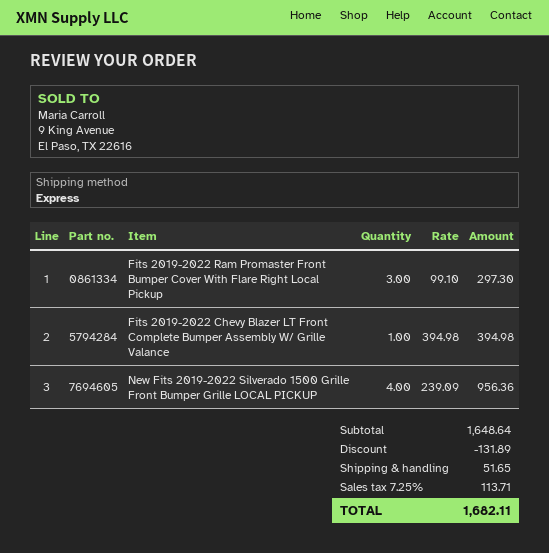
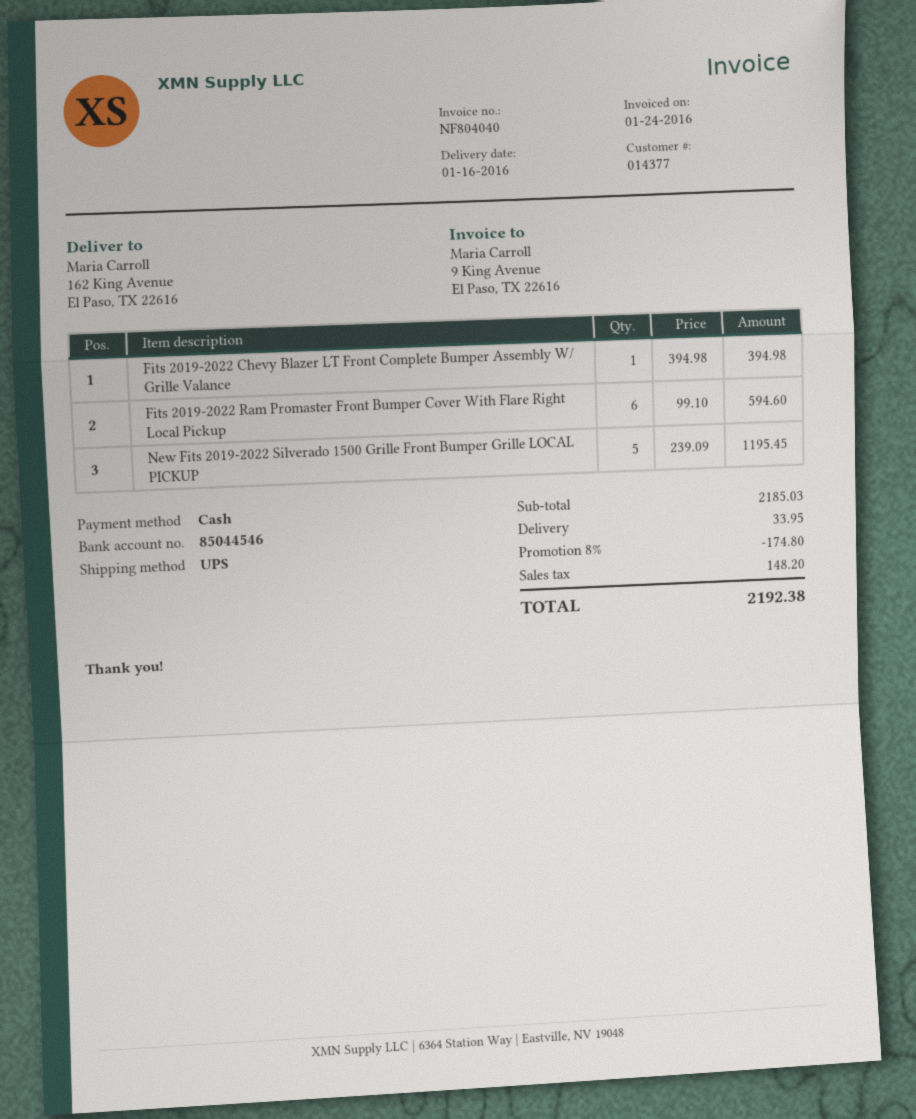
shipping method: express -> UPS
Fits 2019-2022 Ram Promaster Front Bumper Cover With Flare Right Local Pickup: 3 x 99.10 = 297.30 -> 6 x 99.10 = 594.60
New Fits 2019-2022 Silverado 1500 Grille Front Bumper Grille LOCAL PICKUP: 4 x 239.09 = 956.36 -> 5 x 239.09 = 1195.45
subtotal: 1648.64 -> 2185.03
discount: 131.89 -> 174.80
shipping: 51.65 -> 33.95
tax: 113.71 -> 148.20
total: 1682.11 -> 2192.38

